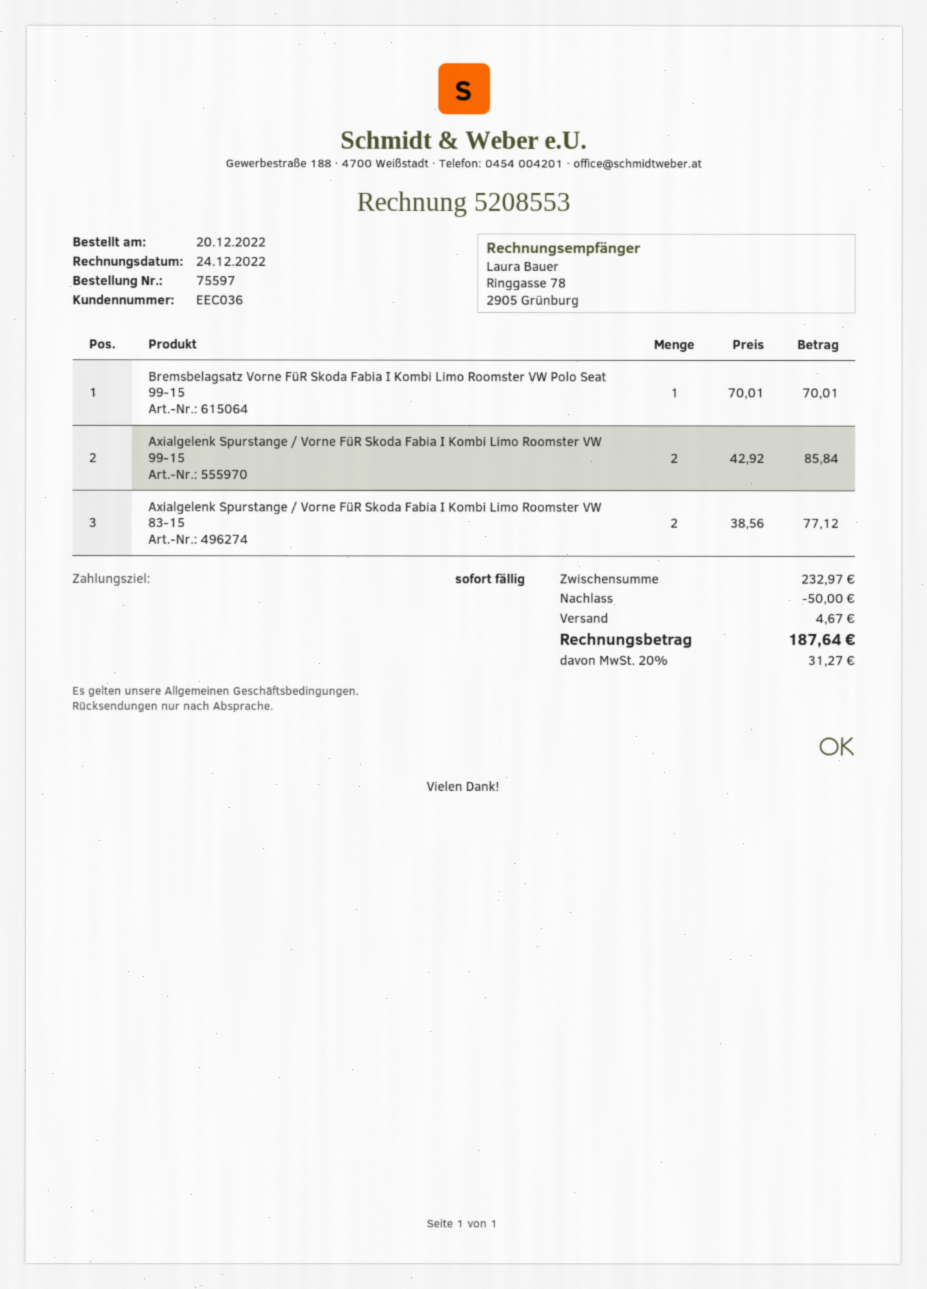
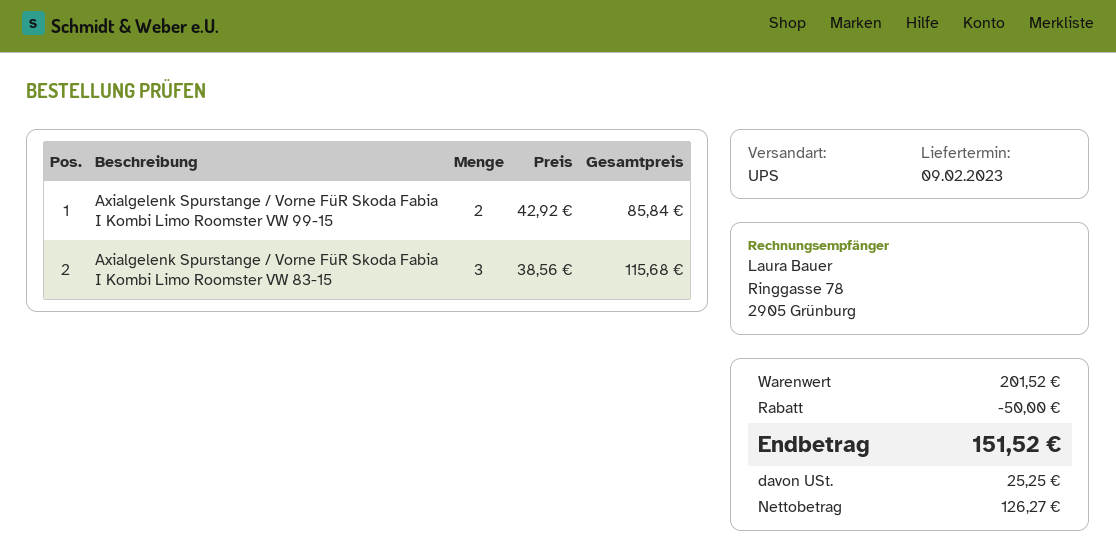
Bremsbelagsatz Vorne FüR Skoda Fabia I Kombi Limo Roomster VW Polo Seat 99-15: 1 x 70.01 = 70.01 -> none
Axialgelenk Spurstange / Vorne FüR Skoda Fabia I Kombi Limo Roomster VW 83-15: 2 x 38.56 = 77.12 -> 3 x 38.56 = 115.68
subtotal: 232.97 -> 201.52
shipping: 4.67 -> none
tax: 31.27 -> 25.25
total: 187.64 -> 151.52

